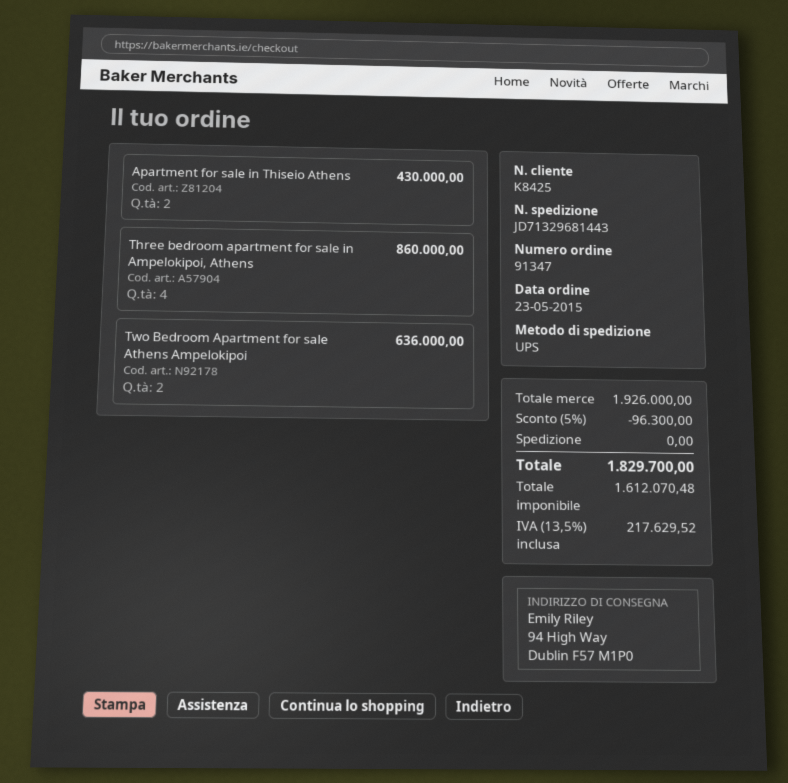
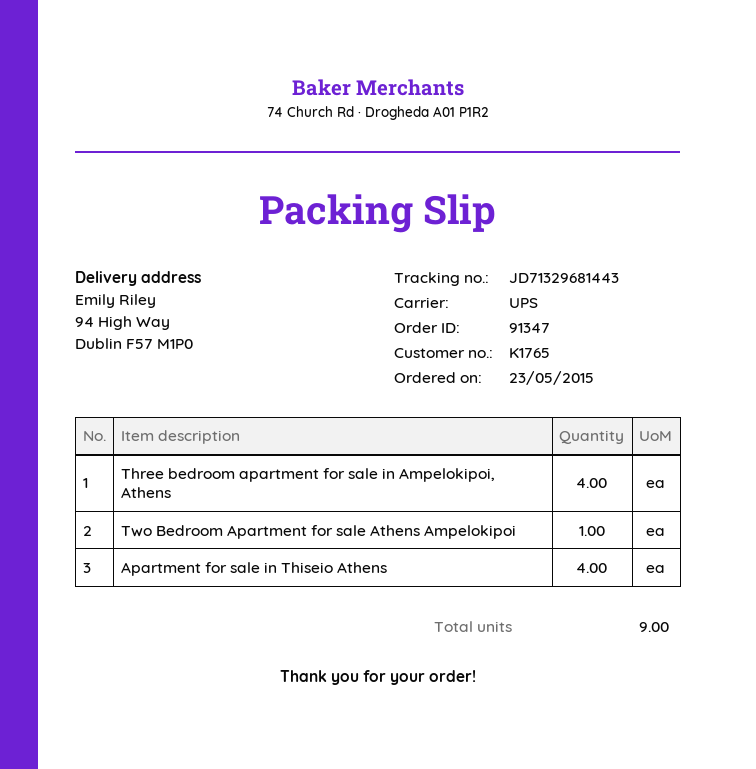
customer number: K8425 -> K1765
Apartment for sale in Thiseio Athens: 2 -> 4
Two Bedroom Apartment for sale Athens Ampelokipoi: 2 -> 1

